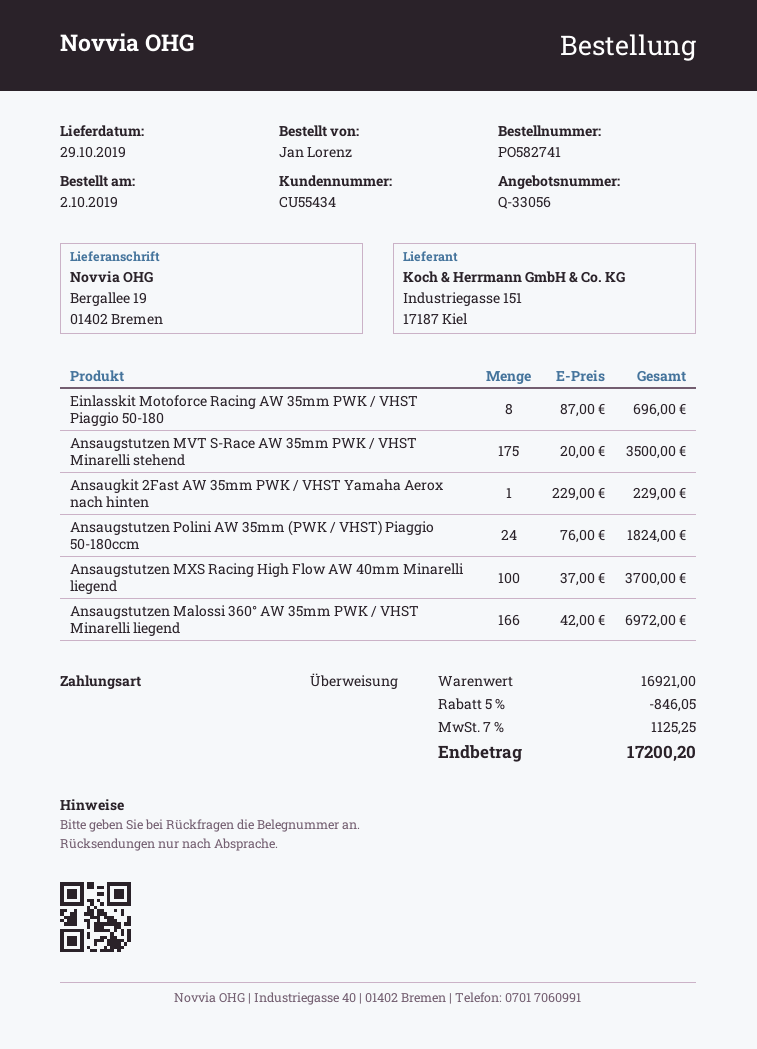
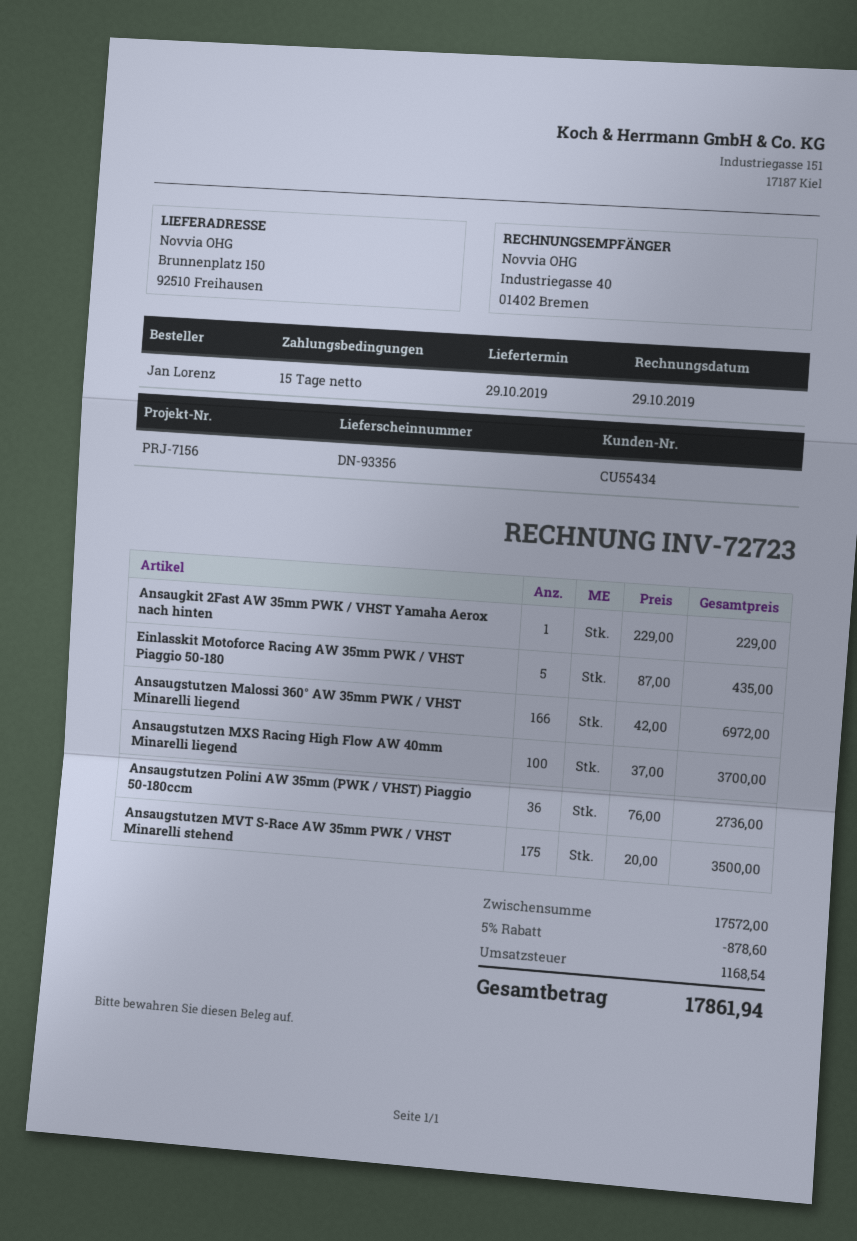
ship to: Bergallee 19, 01402 Bremen -> Brunnenplatz 150, 92510 Freihausen
Einlasskit Motoforce Racing AW 35mm PWK / VHST Piaggio 50-180: 8 x 87.00 = 696.00 -> 5 x 87.00 = 435.00
Ansaugstutzen Polini AW 35mm (PWK / VHST) Piaggio 50-180ccm: 24 x 76.00 = 1824.00 -> 36 x 76.00 = 2736.00
subtotal: 16921.00 -> 17572.00
discount: 5% = 846.05 -> 5% = 878.60
tax: 1125.25 -> 1168.54
total: 17200.20 -> 17861.94

